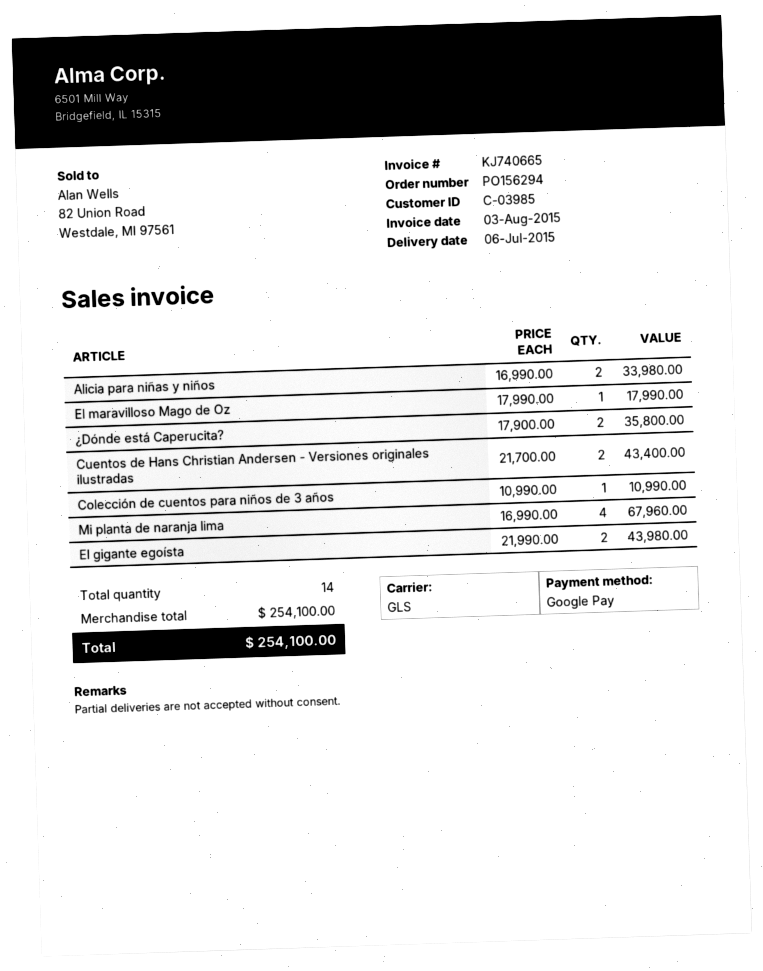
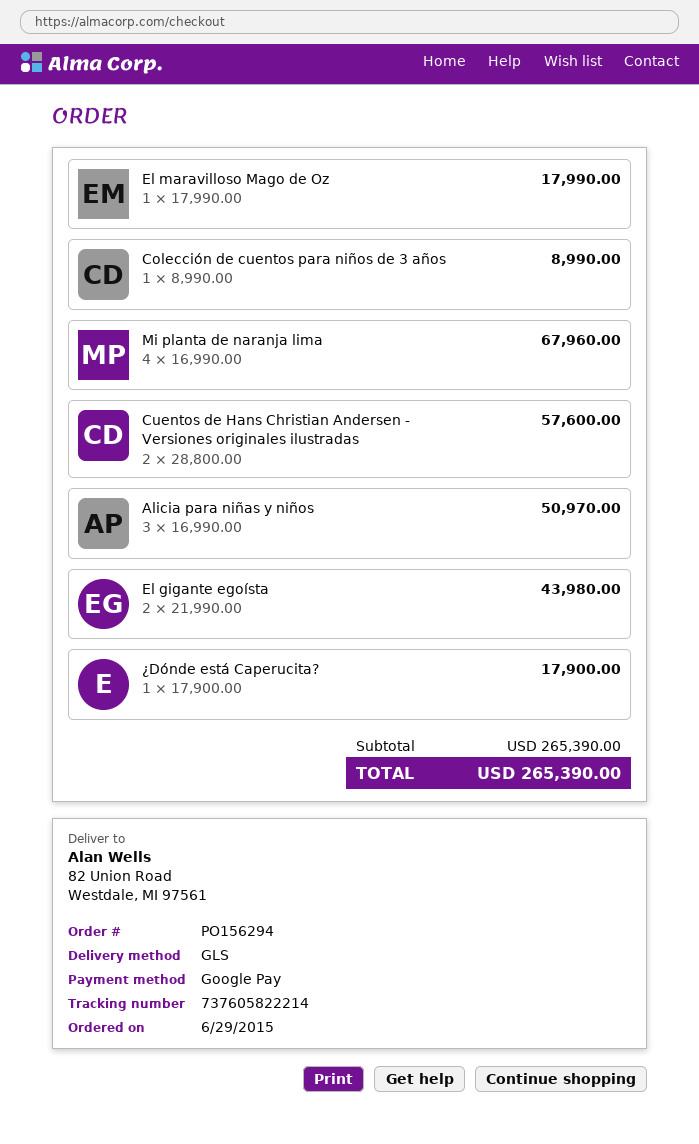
Alicia para niñas y niños: 2 x 16990.00 = 33980.00 -> 3 x 16990.00 = 50970.00
¿Dónde está Caperucita?: 2 x 17900.00 = 35800.00 -> 1 x 17900.00 = 17900.00
Cuentos de Hans Christian Andersen - Versiones originales ilustradas: 2 x 21700.00 = 43400.00 -> 2 x 28800.00 = 57600.00
Colección de cuentos para niños de 3 años: 1 x 10990.00 = 10990.00 -> 1 x 8990.00 = 8990.00
subtotal: 254100.00 -> 265390.00
total: 254100.00 -> 265390.00

